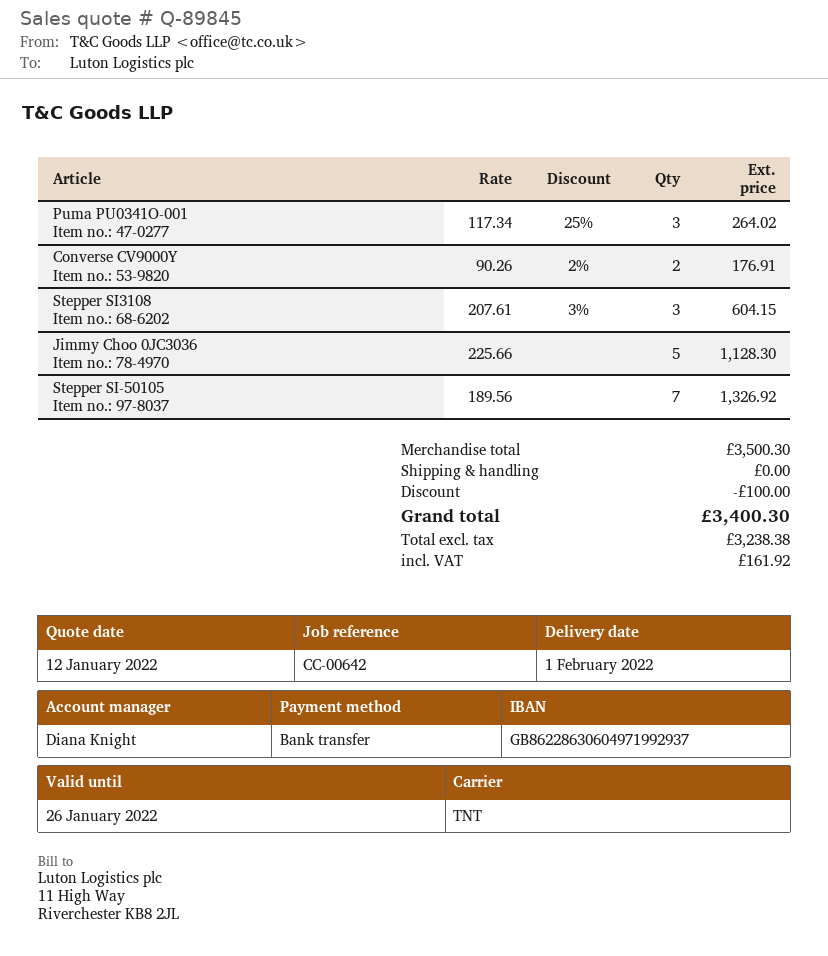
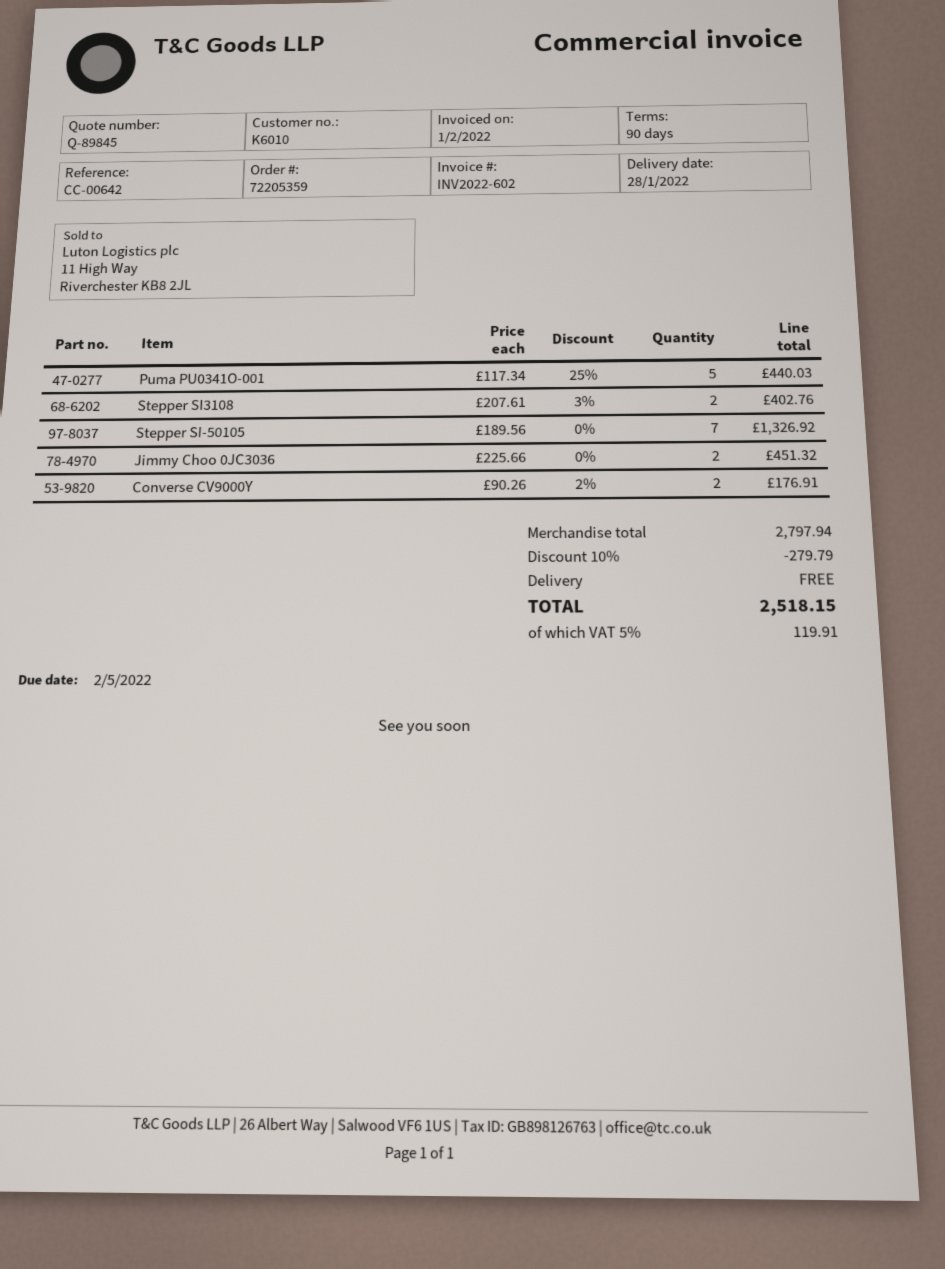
delivery date: 2022-02-01 -> 2022-01-28
Puma PU0341O-001: 3 x 117.34 - 25% = 264.02 -> 5 x 117.34 - 25% = 440.03
Stepper SI3108: 3 x 207.61 - 3% = 604.15 -> 2 x 207.61 - 3% = 402.76
Jimmy Choo 0JC3036: 5 x 225.66 = 1128.30 -> 2 x 225.66 = 451.32
subtotal: 3500.30 -> 2797.94
discount: 100.00 -> 279.79
tax: 161.92 -> 119.91
total: 3400.30 -> 2518.15

